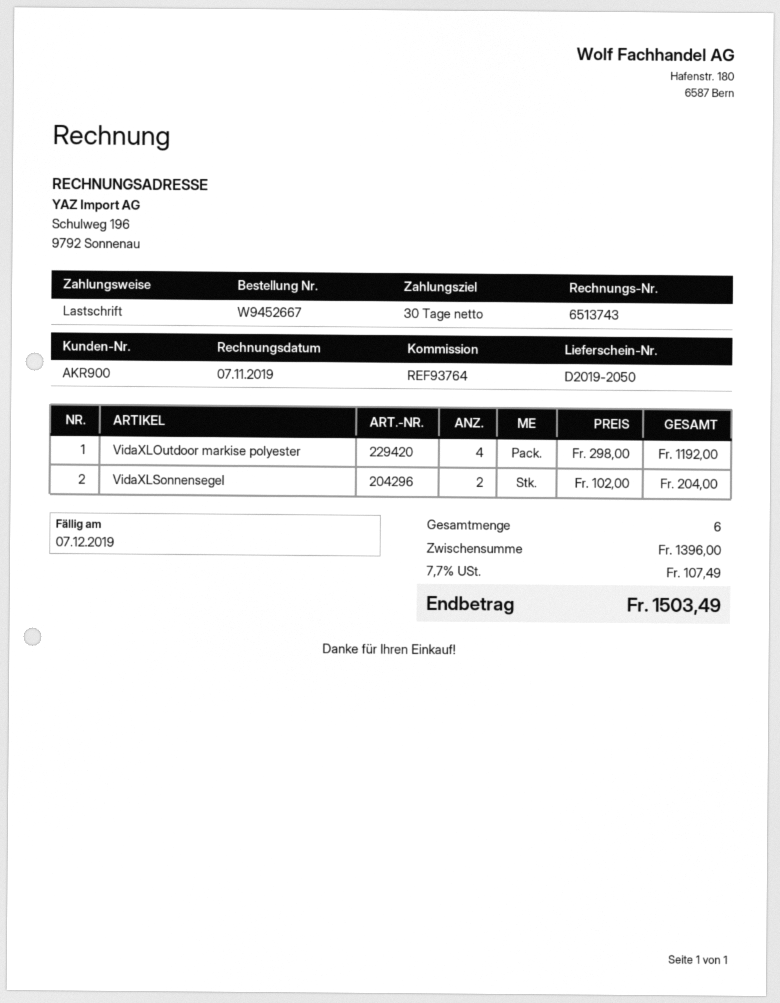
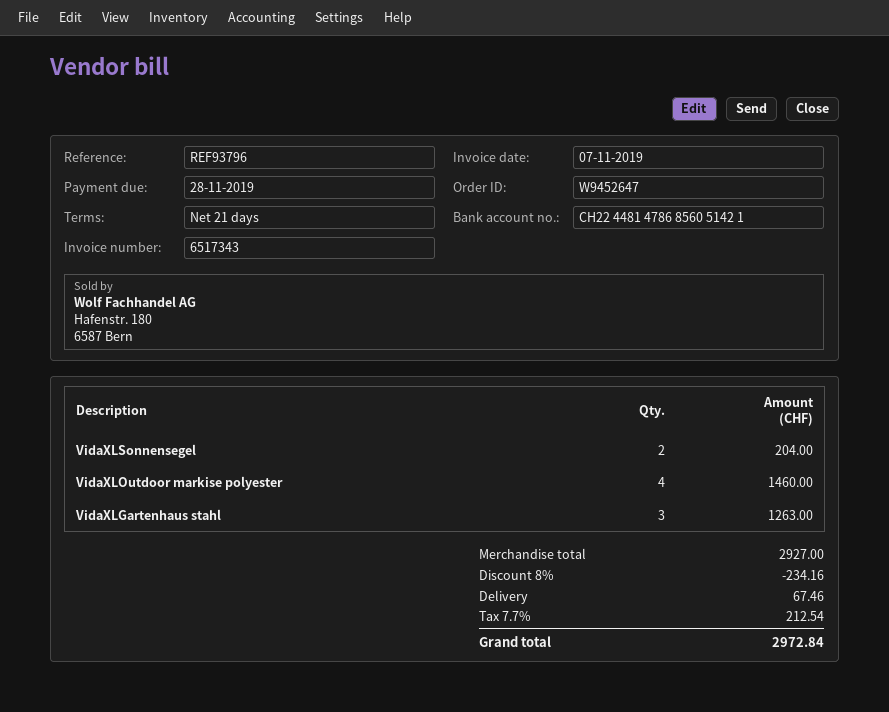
order number: W9452667 -> W9452647
invoice number: 6513743 -> 6517343
payment terms: 30 days -> 21 days
due date: 2019-12-07 -> 2019-11-28
reference: REF93764 -> REF93796
VidaXLOutdoor markise polyester: 4 for 1192.00 -> 4 for 1460.00
VidaXLGartenhaus stahl: none -> 3 for 1263.00
subtotal: 1396.00 -> 2927.00
discount: none -> 8% = 234.16
shipping: none -> 67.46
tax: 7.7% = 107.49 -> 7.7% = 212.54
total: 1503.49 -> 2972.84

